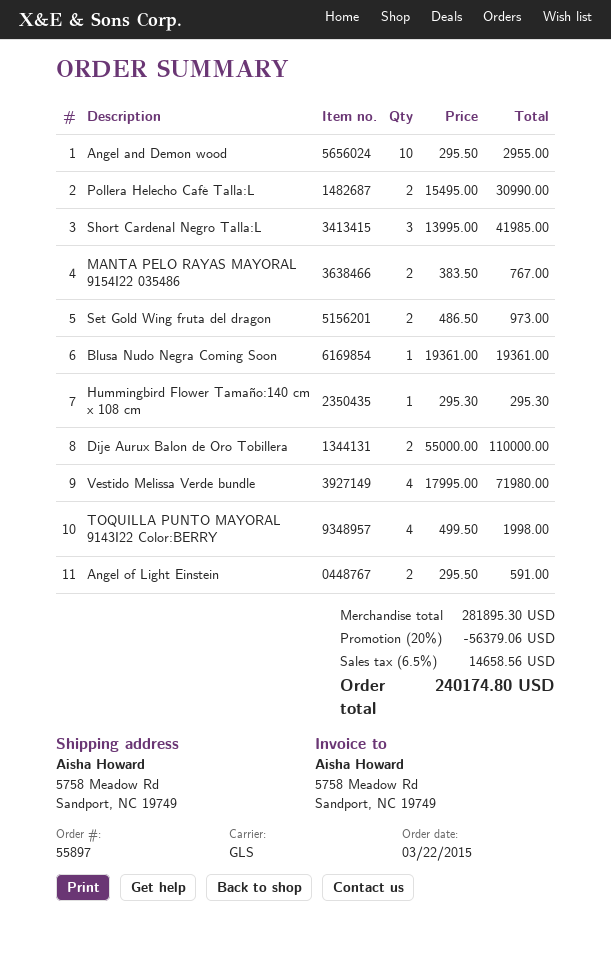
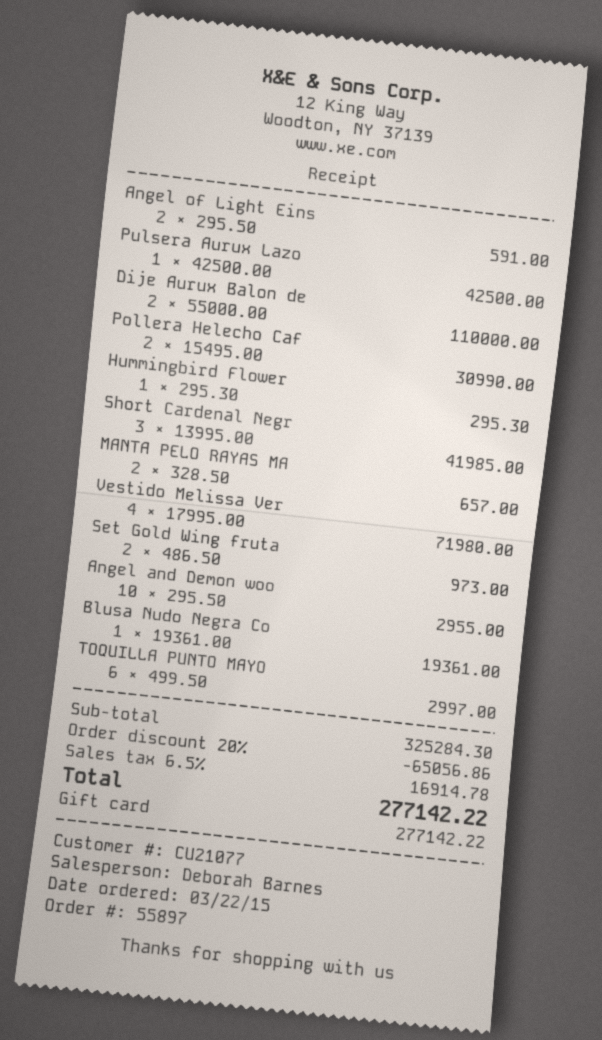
MANTA PELO RAYAS MAYORAL 9154I22 035486: 2 x 383.50 = 767.00 -> 2 x 328.50 = 657.00
TOQUILLA PUNTO MAYORAL 9143I22 Color:BERRY: 4 x 499.50 = 1998.00 -> 6 x 499.50 = 2997.00
Pulsera Aurux Lazo: none -> 1 x 42500.00 = 42500.00
subtotal: 281895.30 -> 325284.30
discount: 20% = 56379.06 -> 20% = 65056.86
tax: 6.5% = 14658.56 -> 6.5% = 16914.78
total: 240174.80 -> 277142.22

